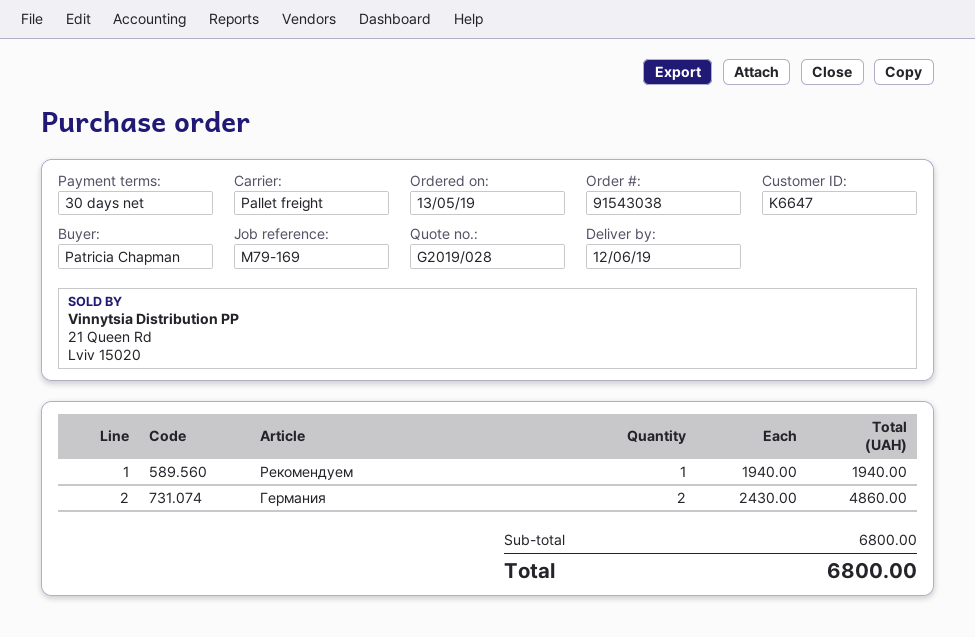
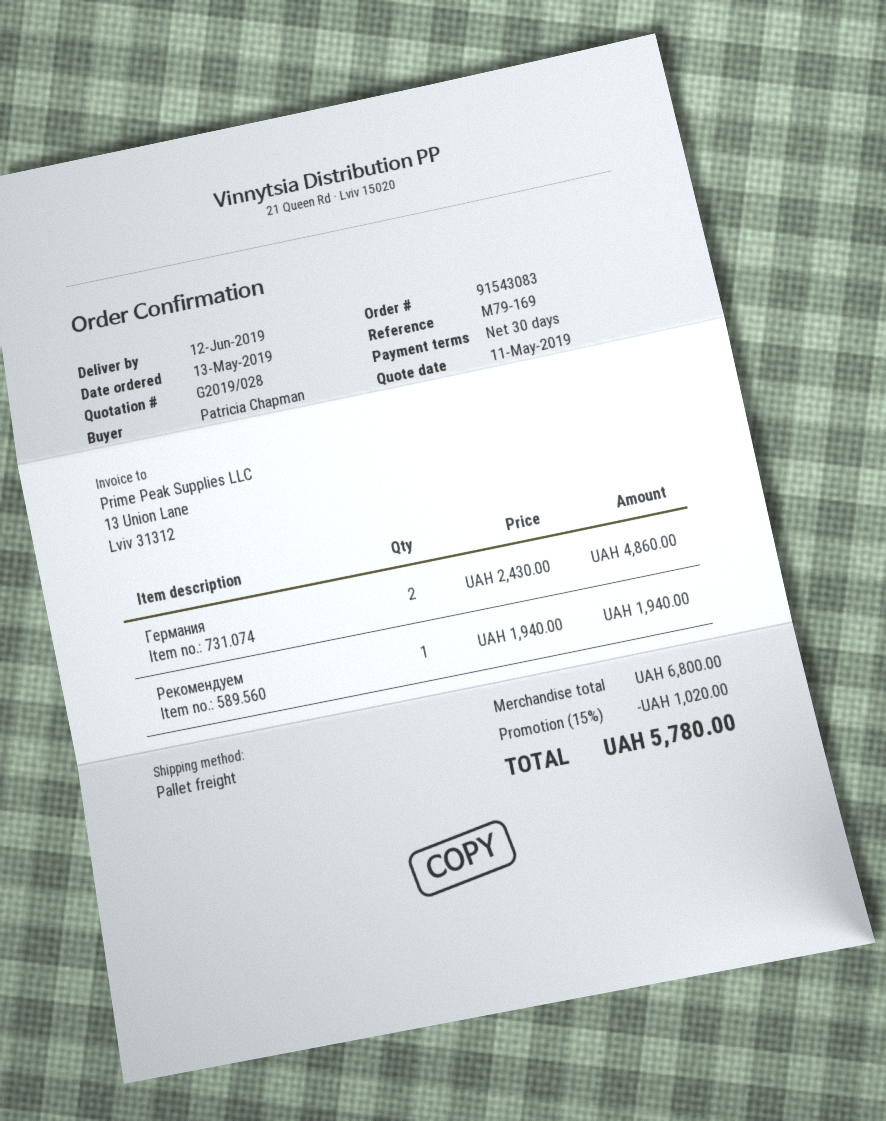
order number: 91543038 -> 91543083
discount: none -> 15% = 1020.00
total: 6800.00 -> 5780.00

